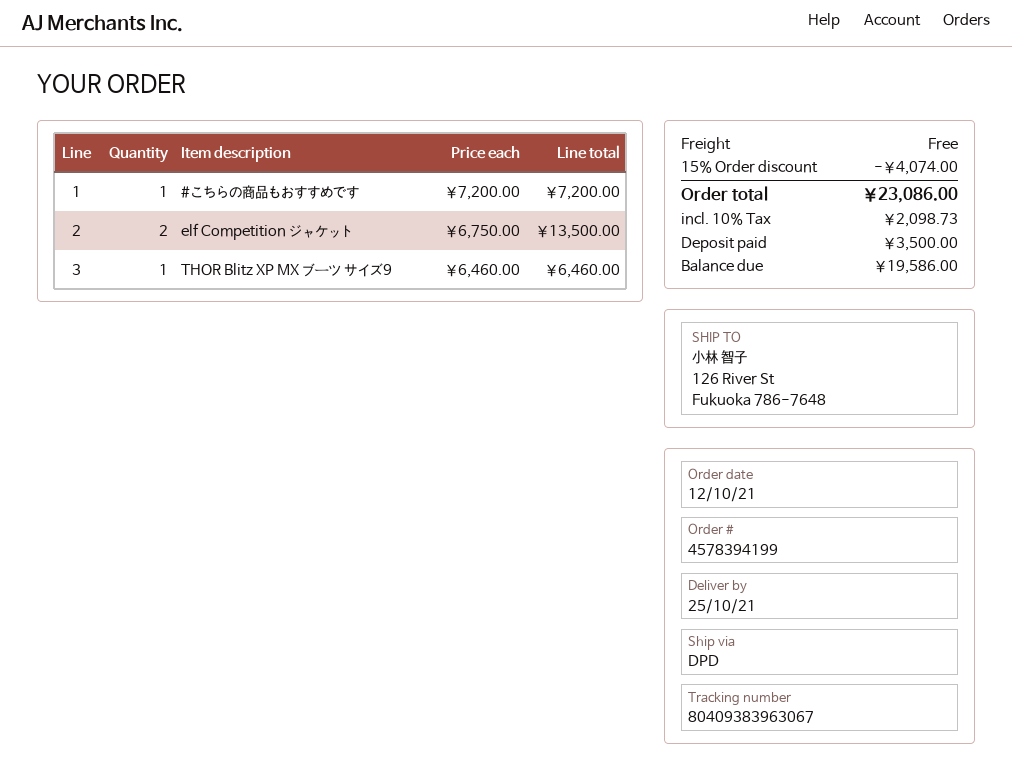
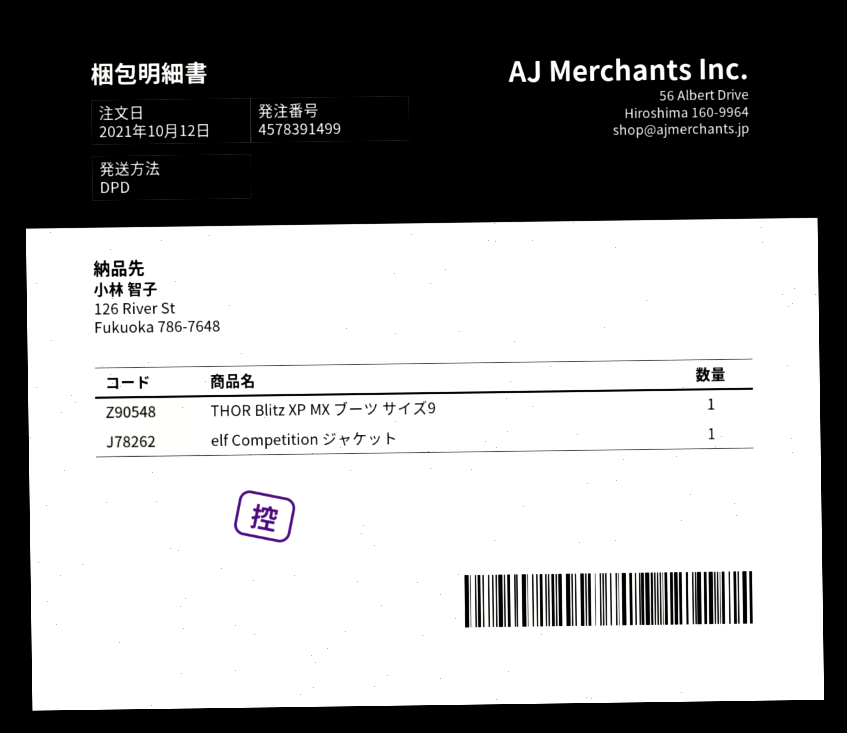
order number: 4578394199 -> 4578391499
#こちらの商品もおすすめです: 1 -> none
elf Competition ジャケット: 2 -> 1

